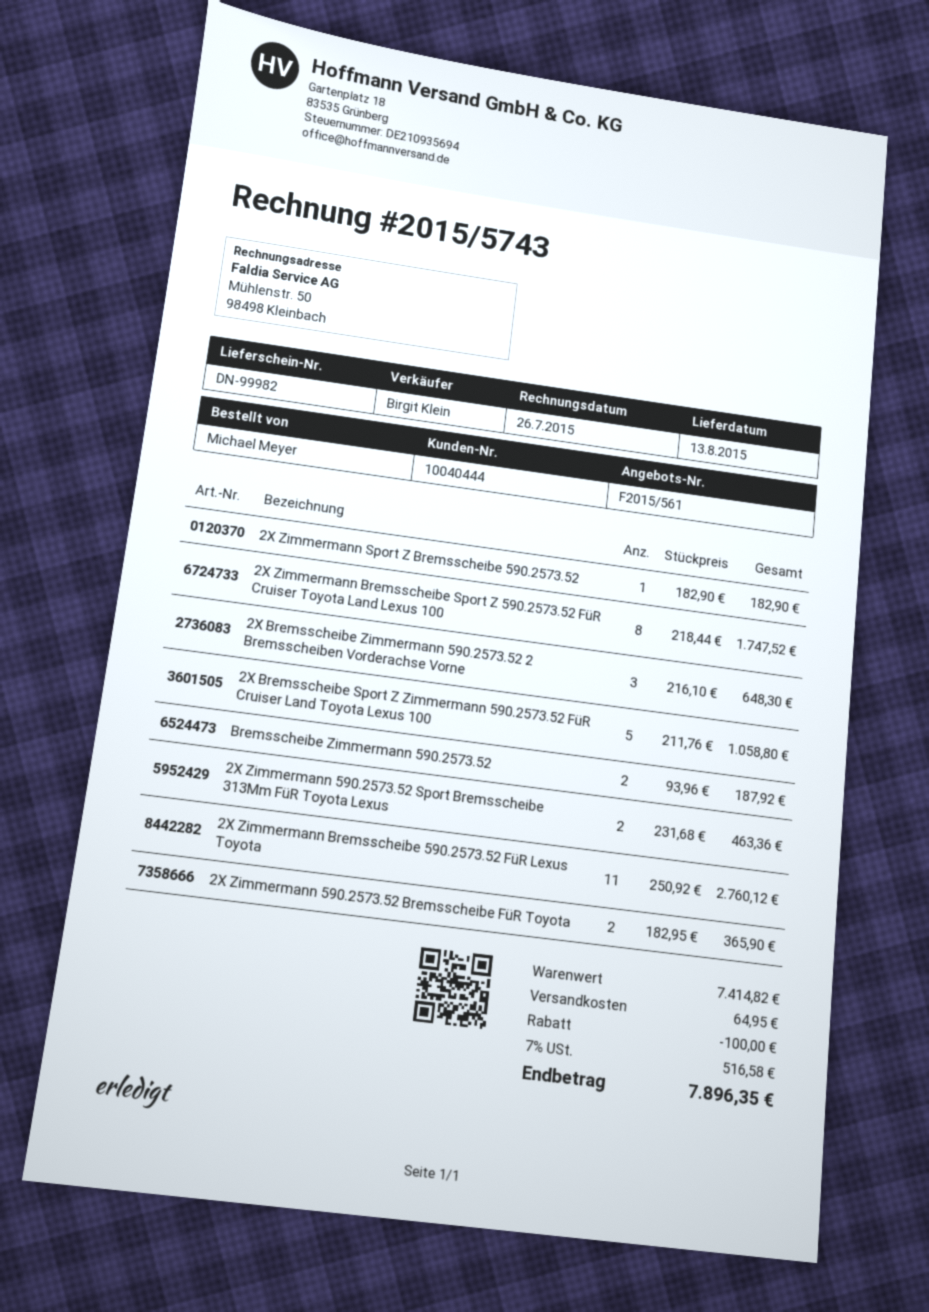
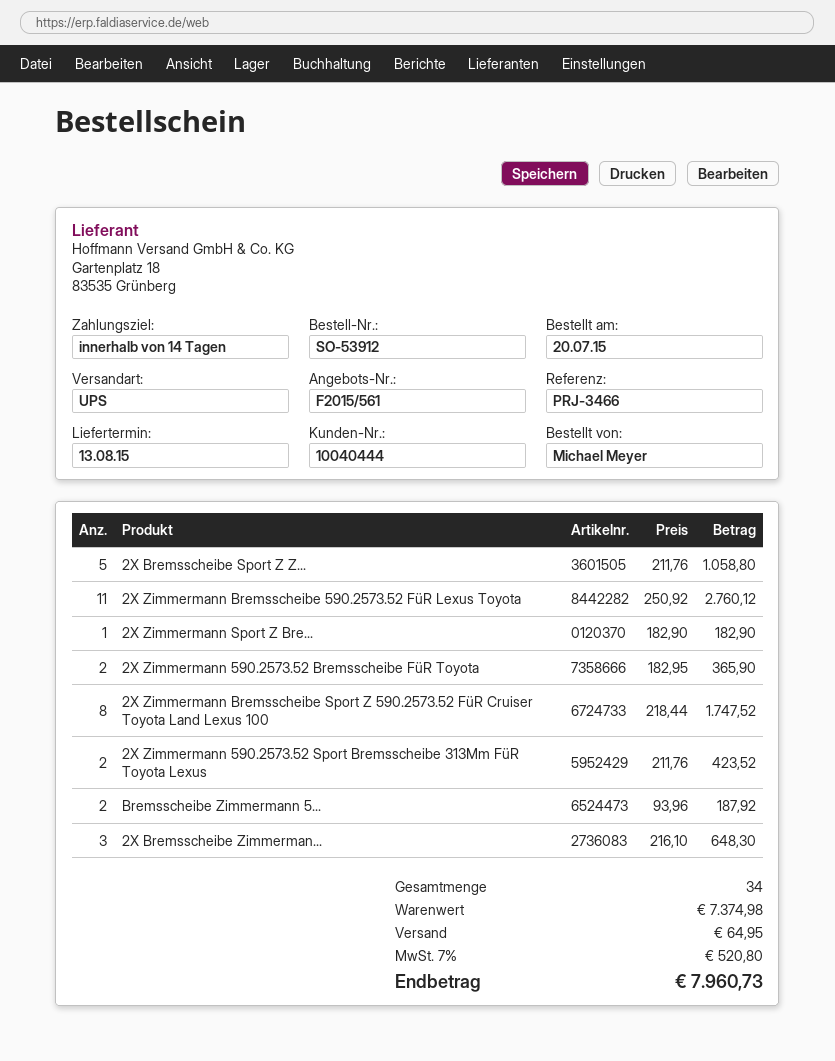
2X Zimmermann 590.2573.52 Sport Bremsscheibe 313Mm FüR Toyota Lexus: 2 x 231.68 = 463.36 -> 2 x 211.76 = 423.52
subtotal: 7414.82 -> 7374.98
discount: 100.00 -> none
tax: 7% = 516.58 -> 7% = 520.80
total: 7896.35 -> 7960.73

